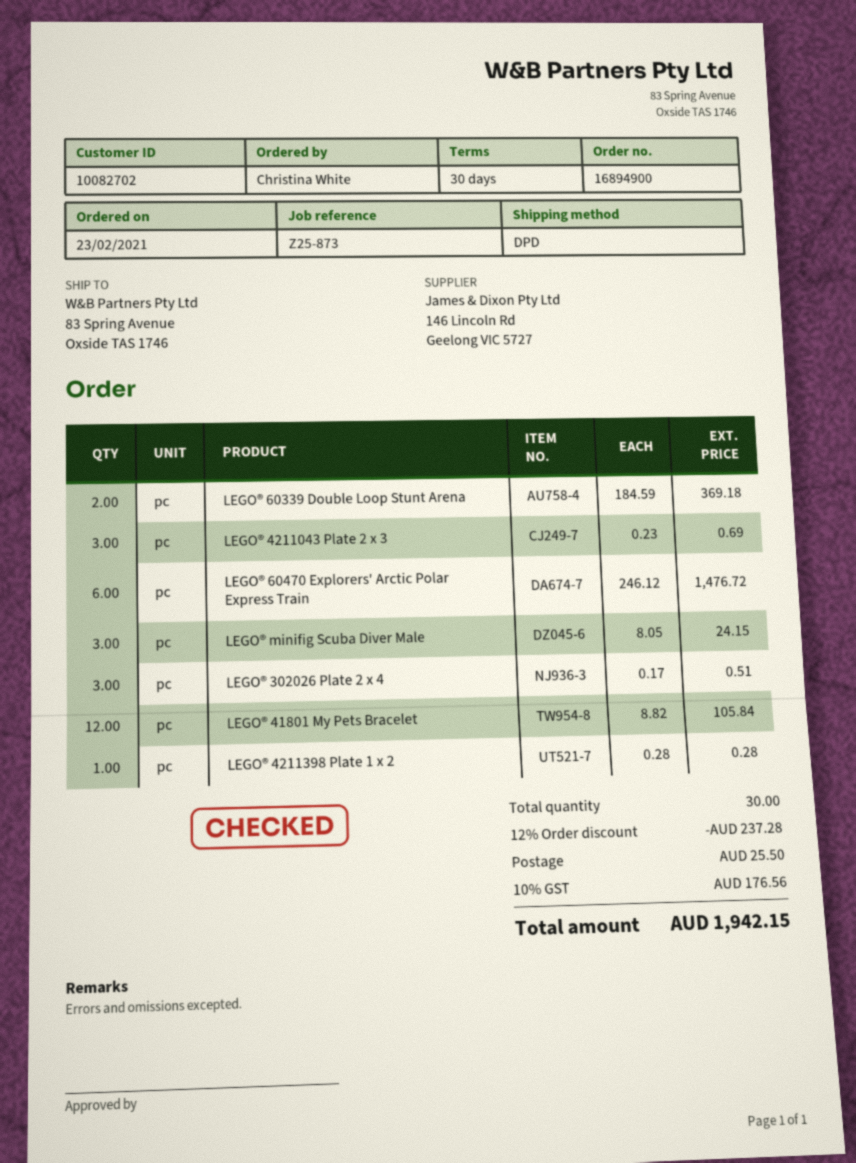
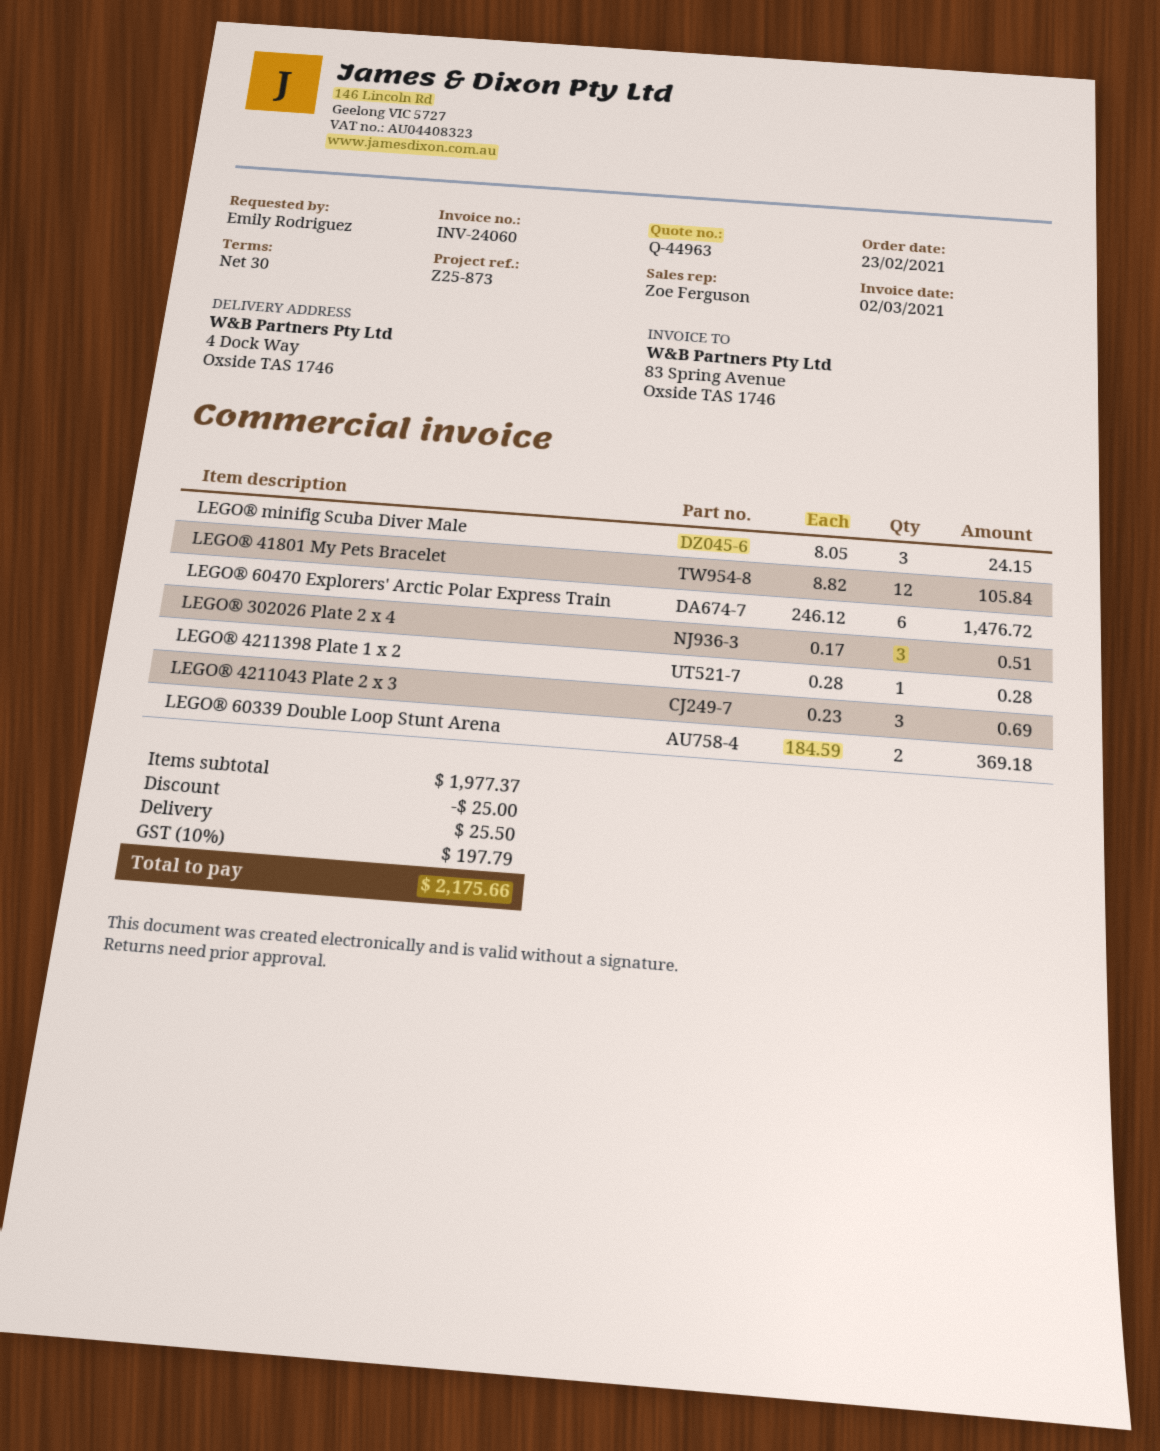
ordered by: Christina White -> Emily Rodriguez
ship to: 83 Spring Avenue, Oxside TAS 1746 -> 4 Dock Way, Oxside TAS 1746
discount: 237.28 -> 25.00
tax: 10% = 176.56 -> 10% = 197.79
total: 1942.15 -> 2175.66

